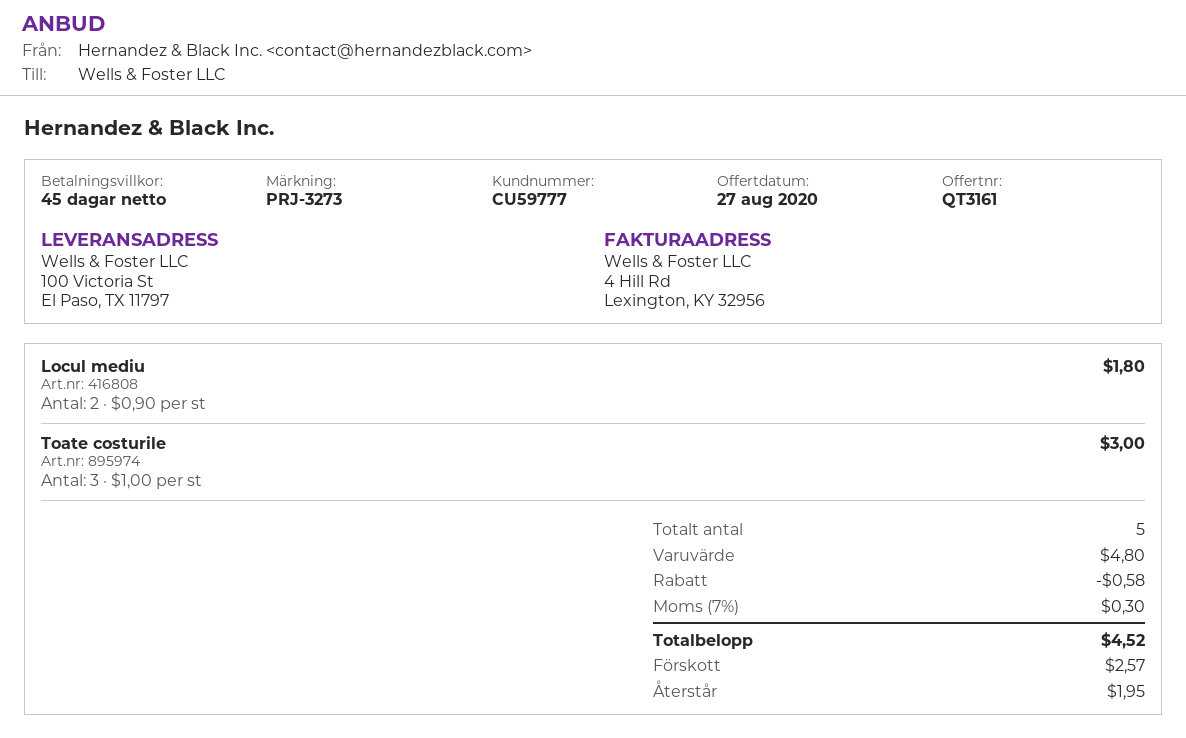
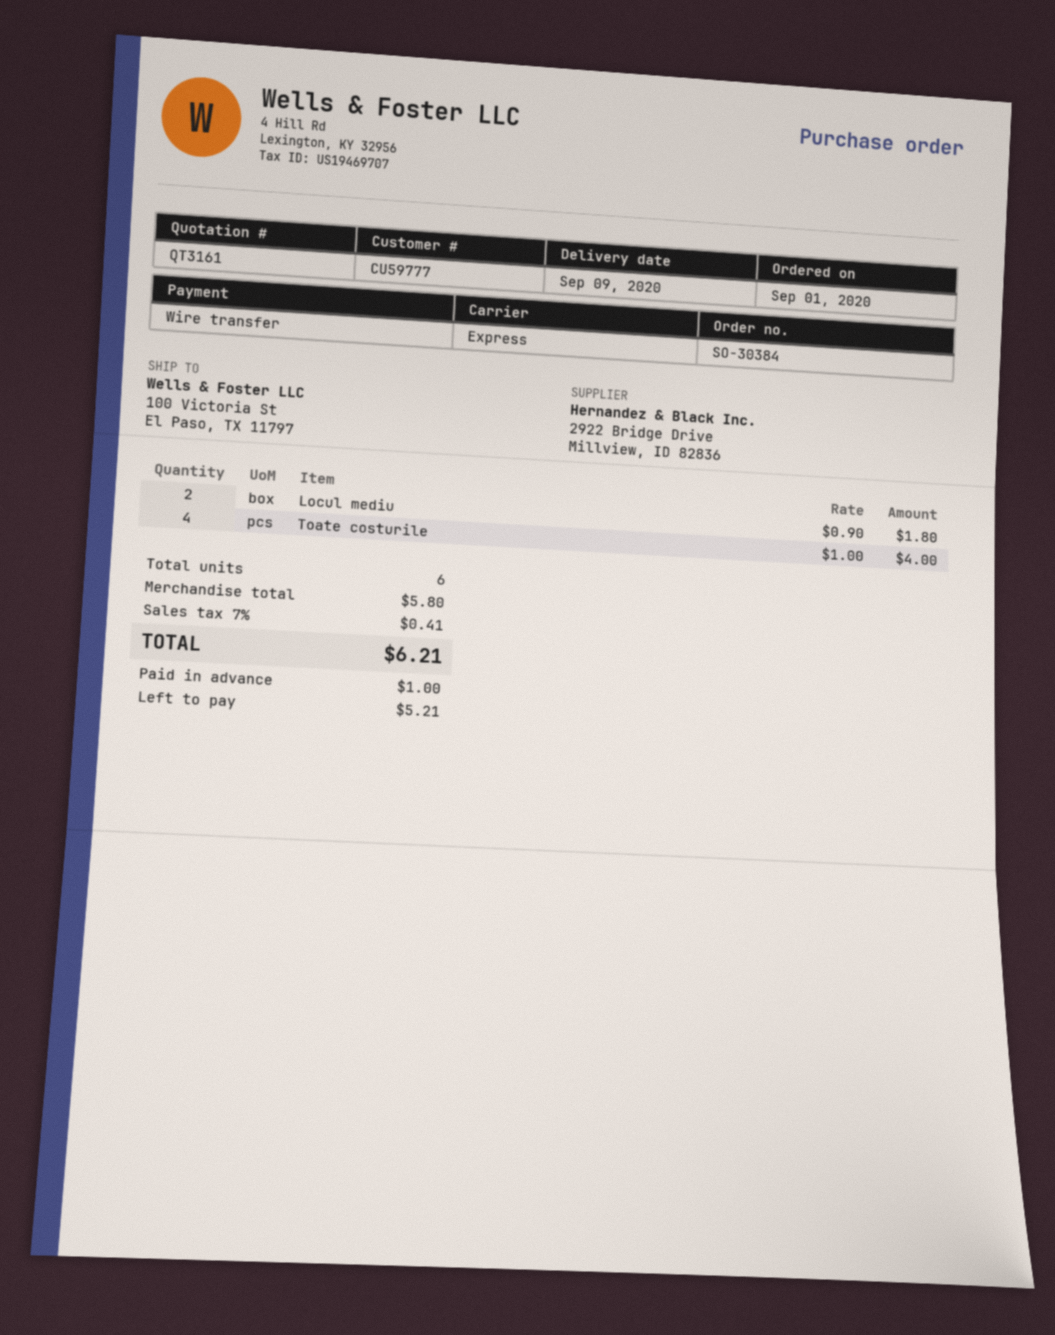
Toate costurile: 3 x 1.00 = 3.00 -> 4 x 1.00 = 4.00
total quantity: 5 -> 6
subtotal: 4.80 -> 5.80
discount: 0.58 -> none
tax: 7% = 0.30 -> 7% = 0.41
total: 4.52 -> 6.21
deposit: 2.57 -> 1.00
balance: 1.95 -> 5.21

